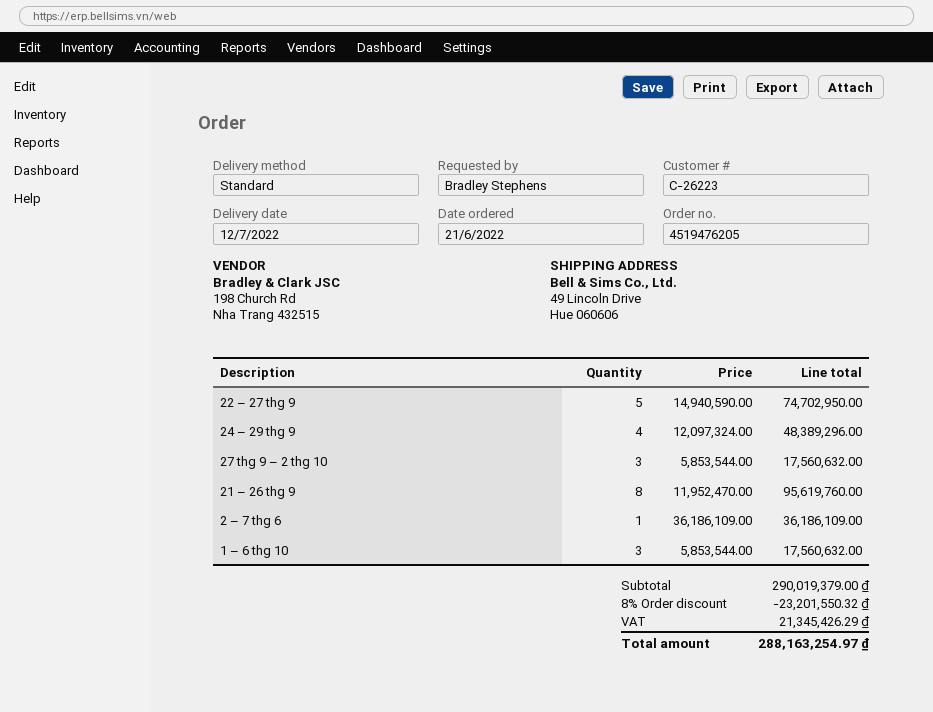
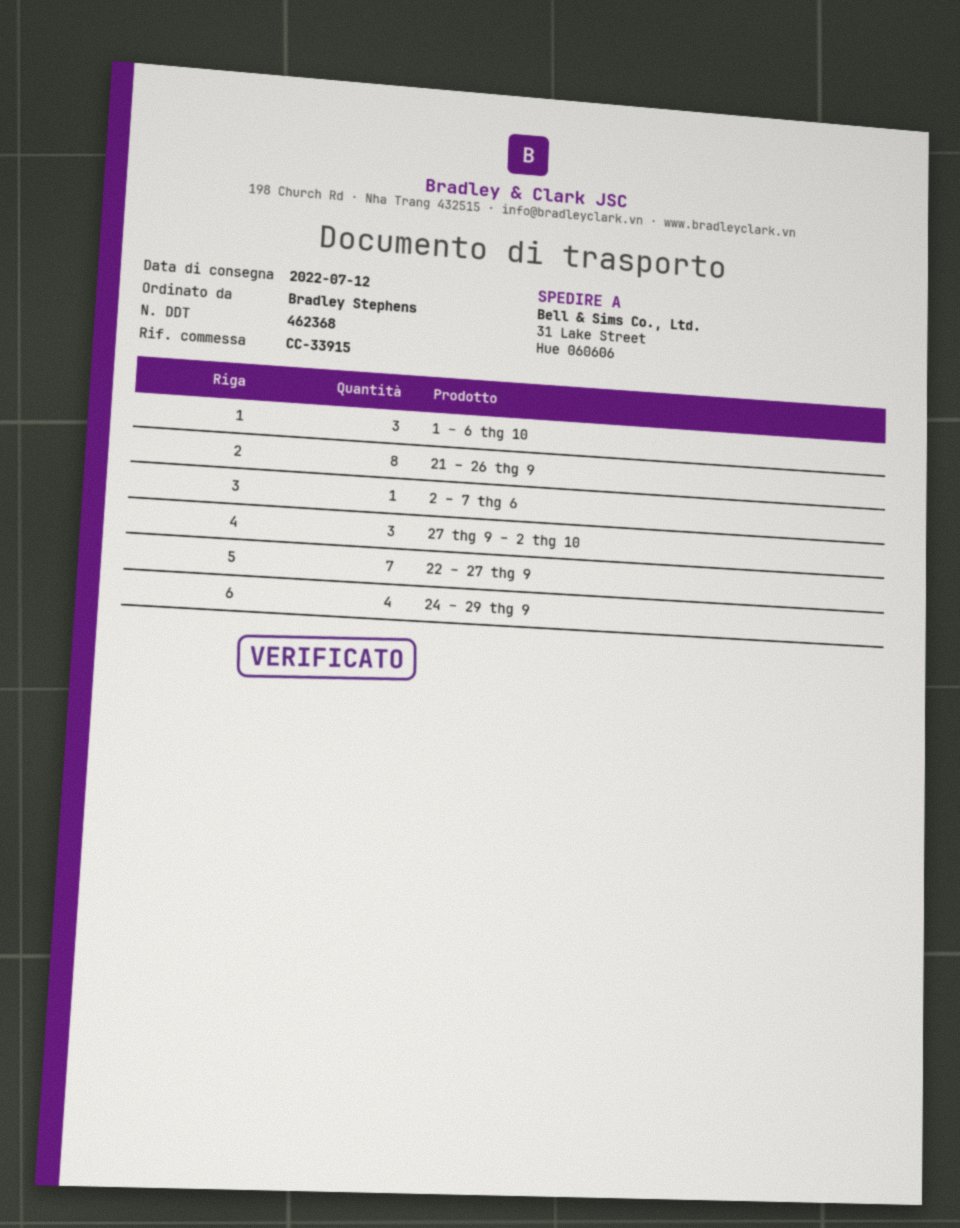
ship to: 49 Lincoln Drive, Hue 060606 -> 31 Lake Street, Hue 060606
22 – 27 thg 9: 5 -> 7

